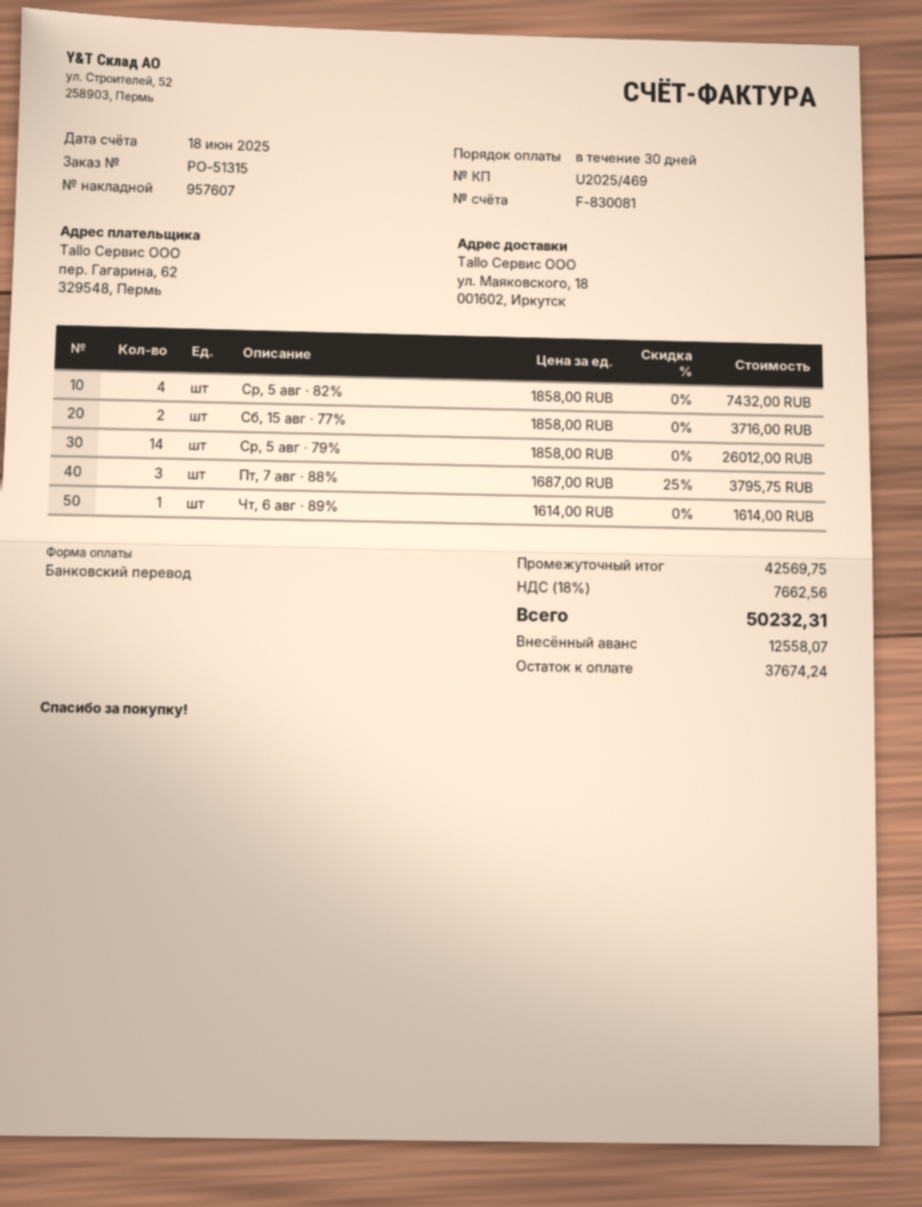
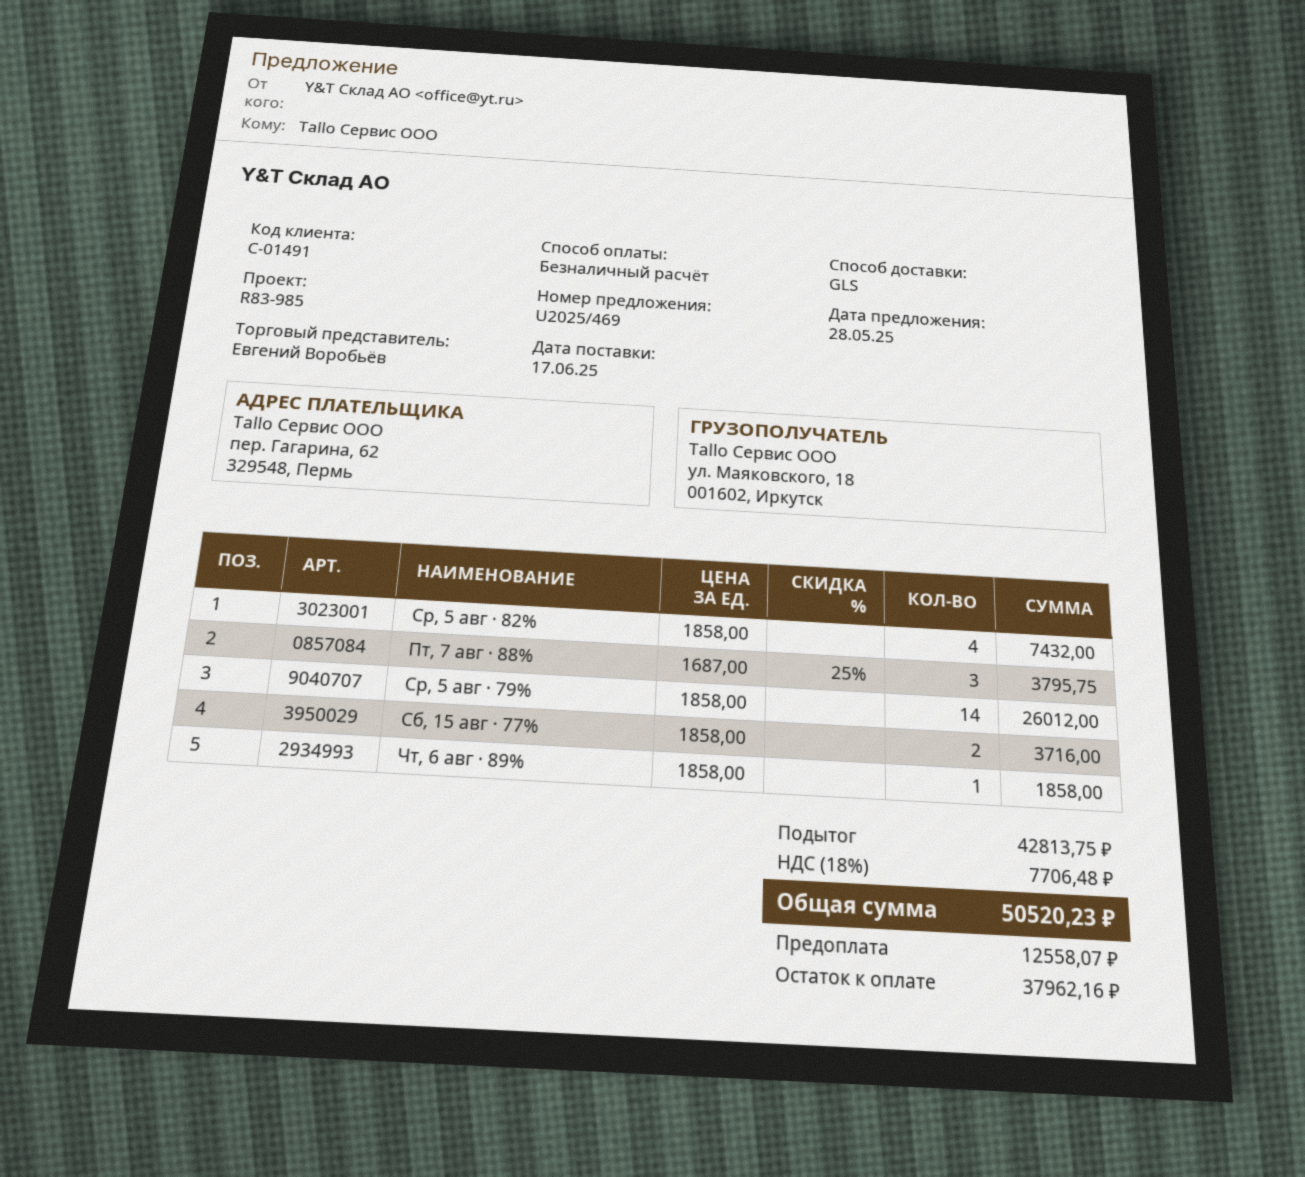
Чт, 6 авг · 89%: 1 x 1614.00 = 1614.00 -> 1 x 1858.00 = 1858.00
subtotal: 42569.75 -> 42813.75
tax: 18% = 7662.56 -> 18% = 7706.48
total: 50232.31 -> 50520.23
balance: 37674.24 -> 37962.16

